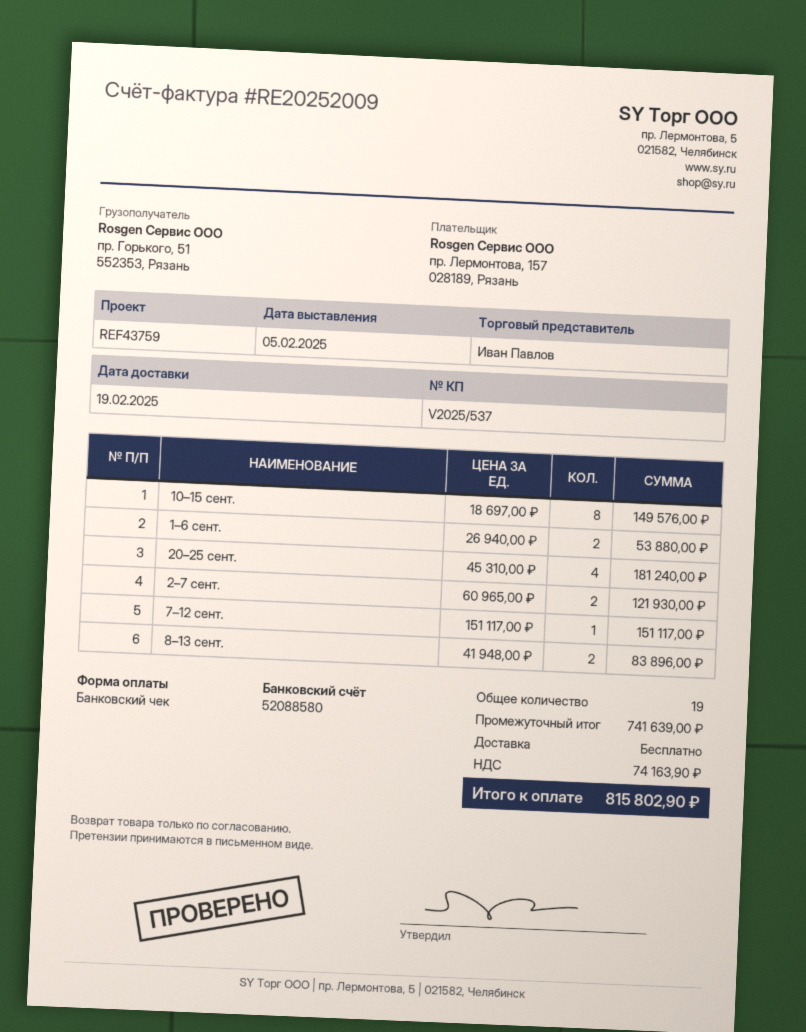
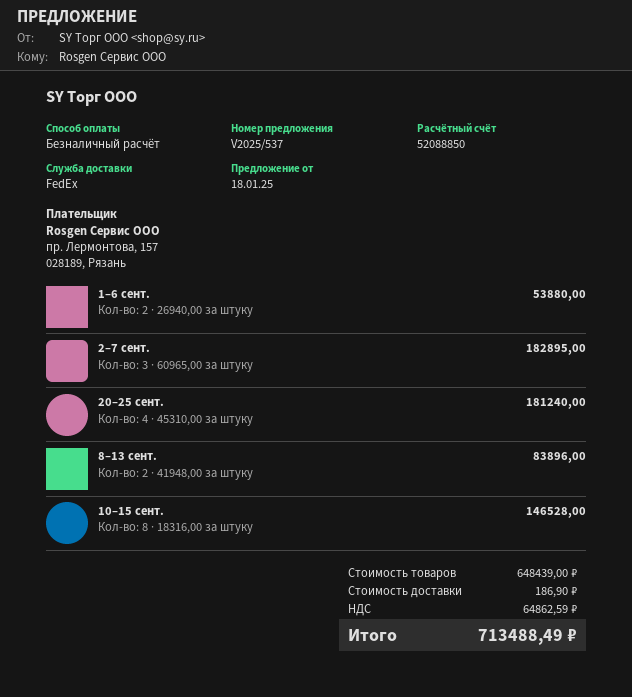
payment method: cheque -> bank transfer
bank account: 52088580 -> 52088850
10–15 сент.: 8 x 18697.00 = 149576.00 -> 8 x 18316.00 = 146528.00
2–7 сент.: 2 x 60965.00 = 121930.00 -> 3 x 60965.00 = 182895.00
7–12 сент.: 1 x 151117.00 = 151117.00 -> none
subtotal: 741639.00 -> 648439.00
shipping: 0.00 -> 186.90
tax: 74163.90 -> 64862.59
total: 815802.90 -> 713488.49

